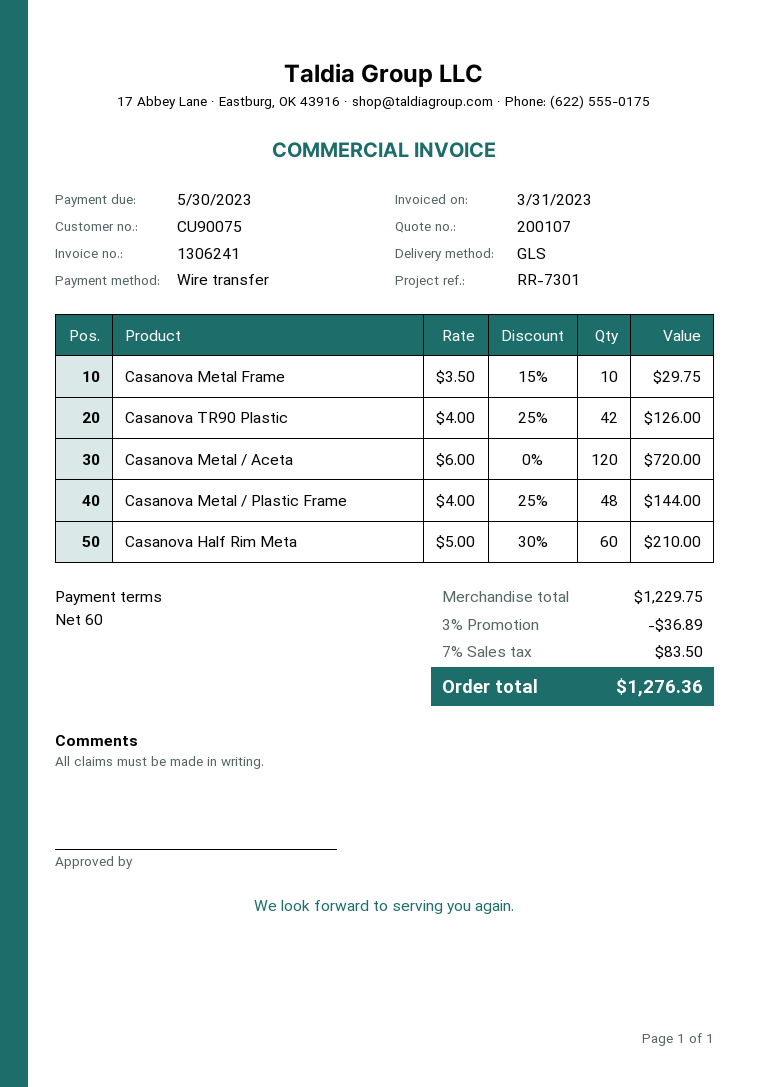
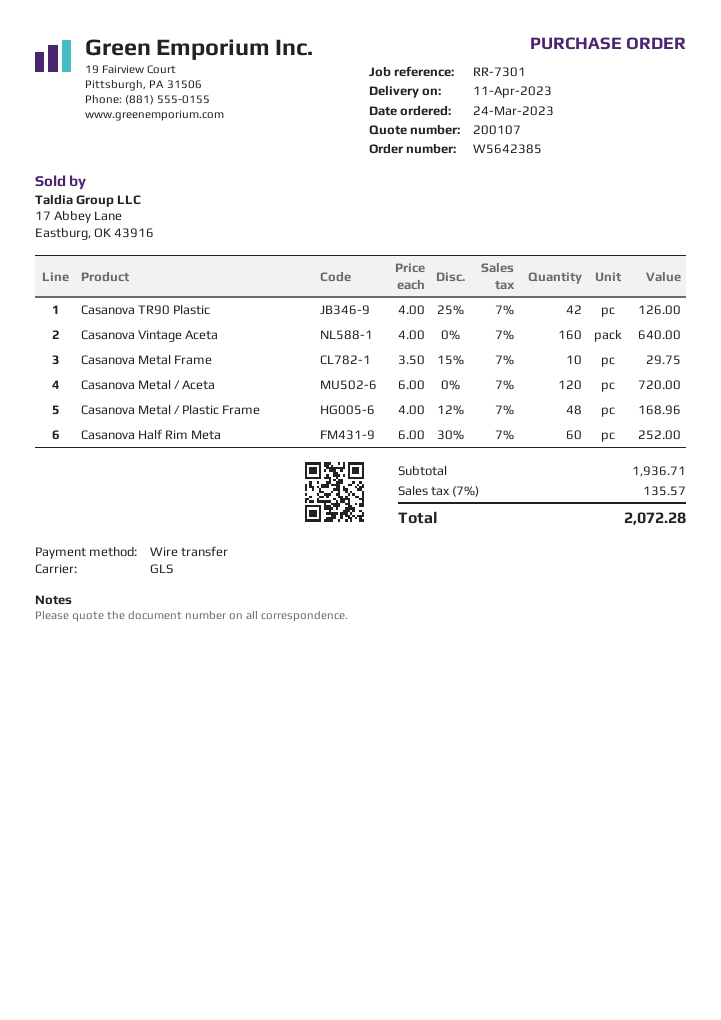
Casanova Metal / Plastic Frame: 48 x 4.00 - 25% = 144.00 -> 48 x 4.00 - 12% = 168.96
Casanova Half Rim Meta: 60 x 5.00 - 30% = 210.00 -> 60 x 6.00 - 30% = 252.00
Casanova Vintage Aceta: none -> 160 x 4.00 = 640.00
subtotal: 1229.75 -> 1936.71
discount: 3% = 36.89 -> none
tax: 7% = 83.50 -> 7% = 135.57
total: 1276.36 -> 2072.28

